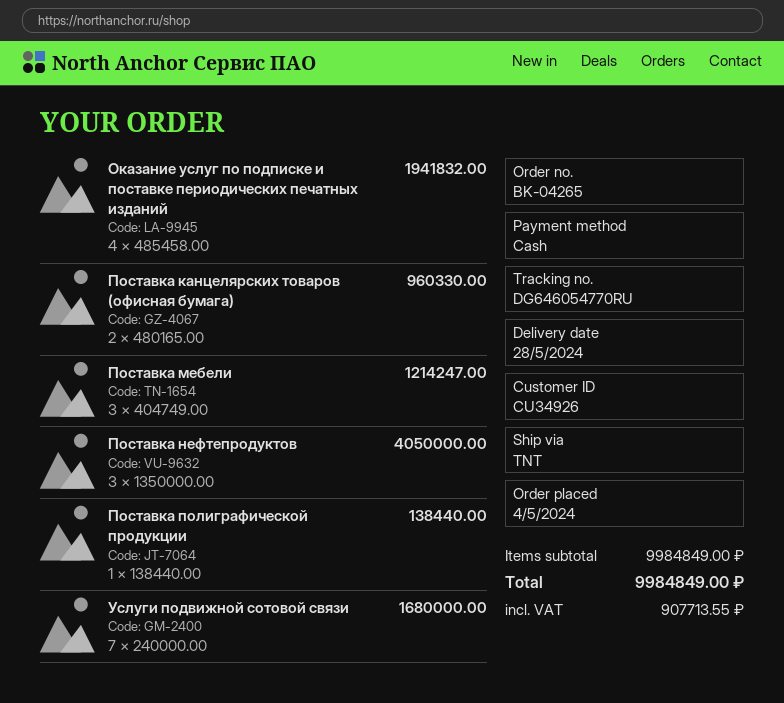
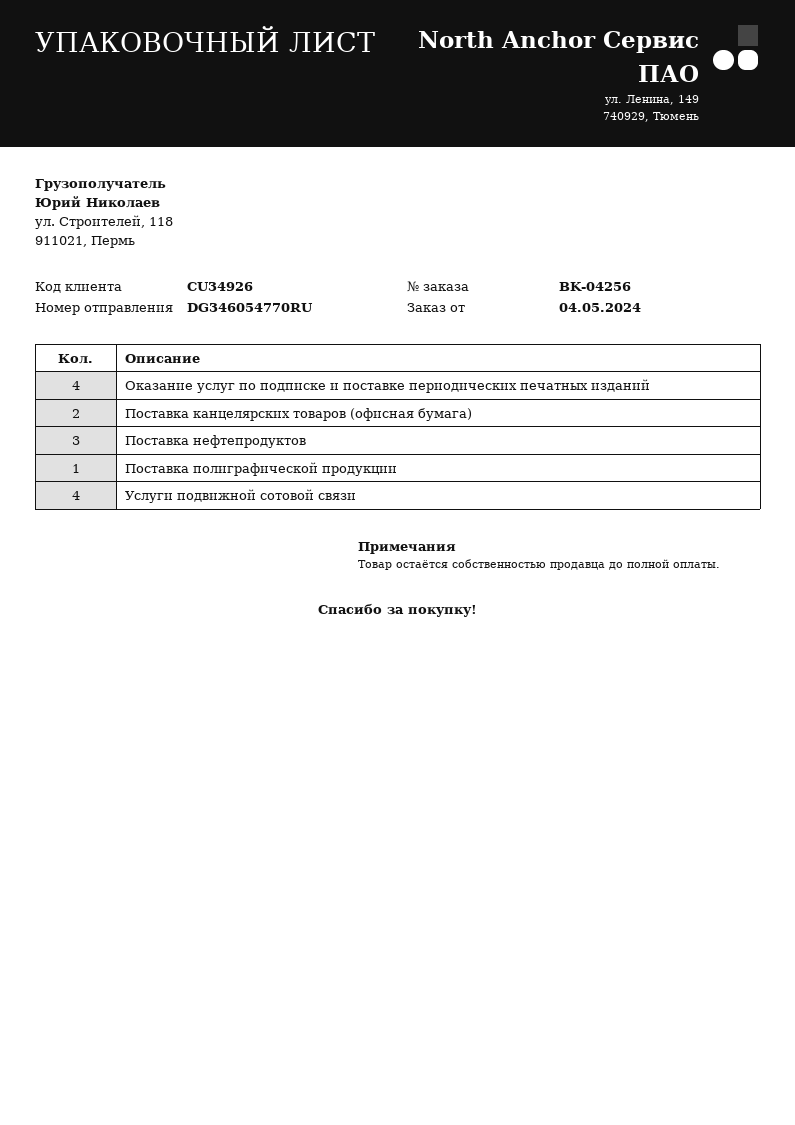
order number: BK-04265 -> BK-04256
tracking number: DG646054770RU -> DG346054770RU
Поставка мебели: 3 -> none
Услуги подвижной сотовой связи: 7 -> 4

